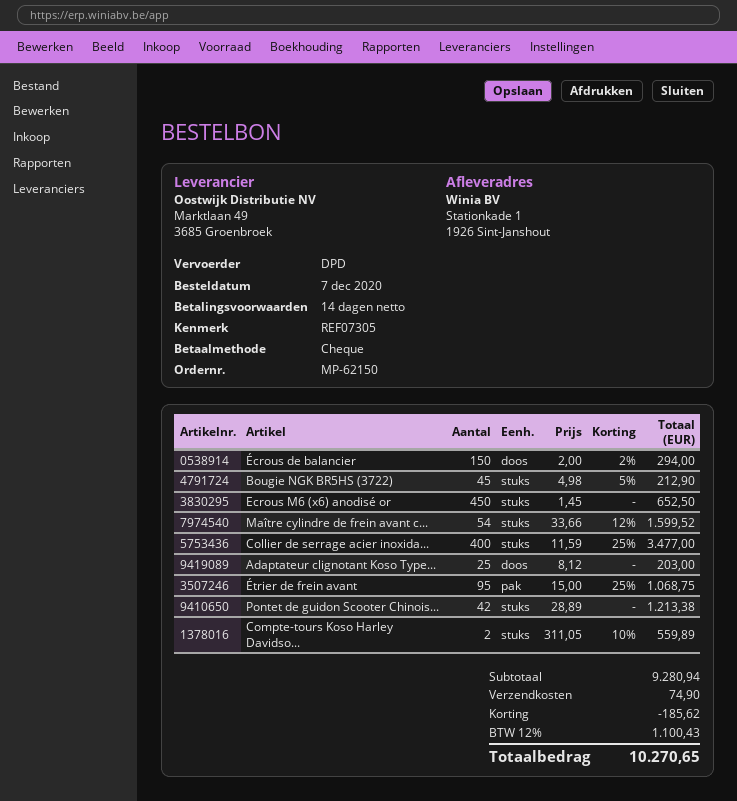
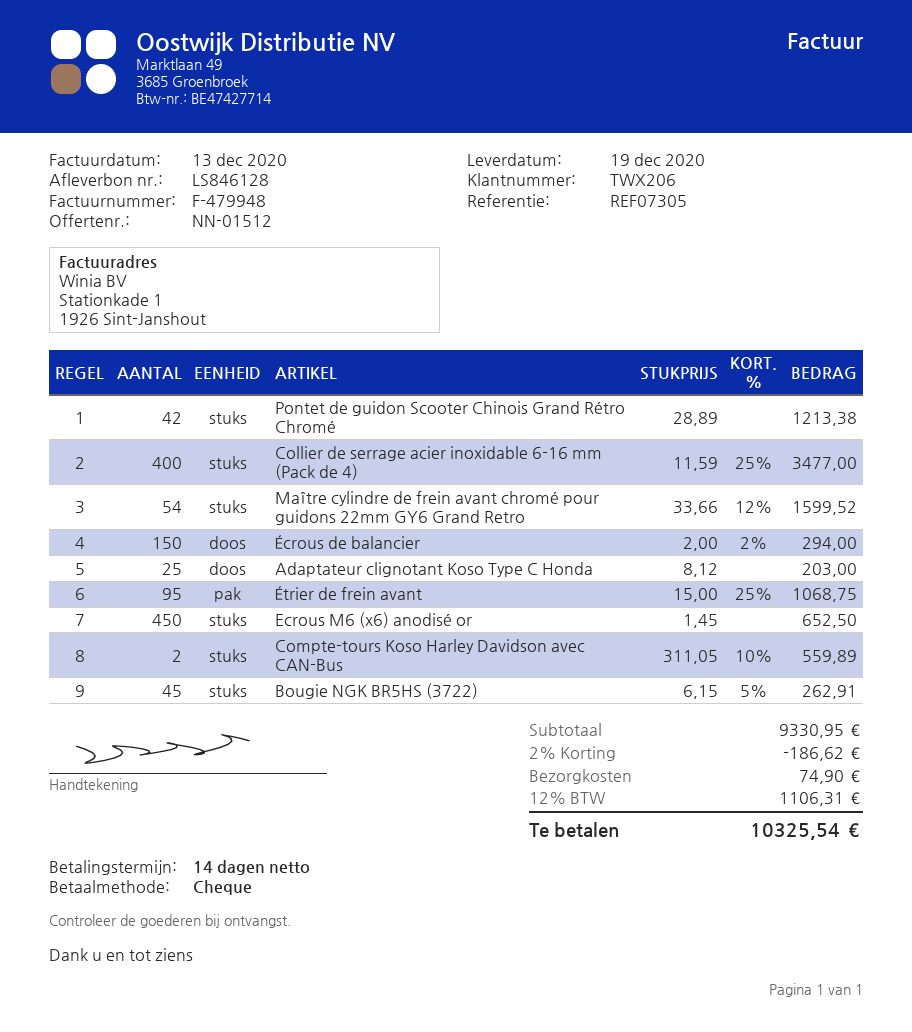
Bougie NGK BR5HS (3722): 45 x 4.98 - 5% = 212.90 -> 45 x 6.15 - 5% = 262.91
subtotal: 9280.94 -> 9330.95
discount: 185.62 -> 186.62
tax: 12% = 1100.43 -> 12% = 1106.31
total: 10270.65 -> 10325.54

